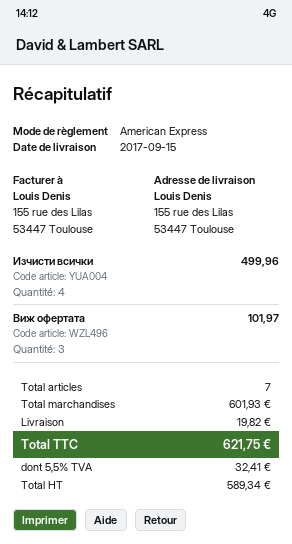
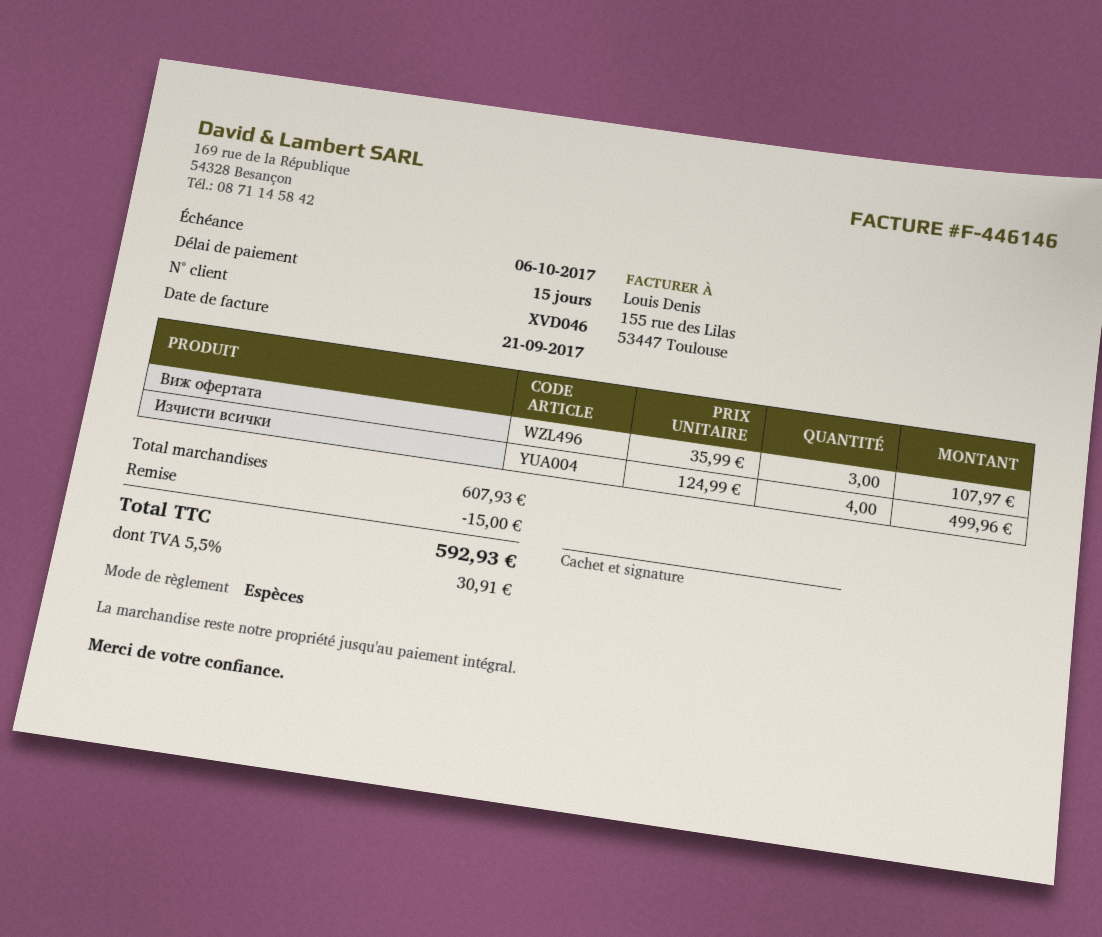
payment method: American Express -> cash
Виж офертата: 3 for 101.97 -> 3 for 107.97
subtotal: 601.93 -> 607.93
discount: none -> 15.00
shipping: 19.82 -> none
tax: 5.5% = 32.41 -> 5.5% = 30.91
total: 621.75 -> 592.93

